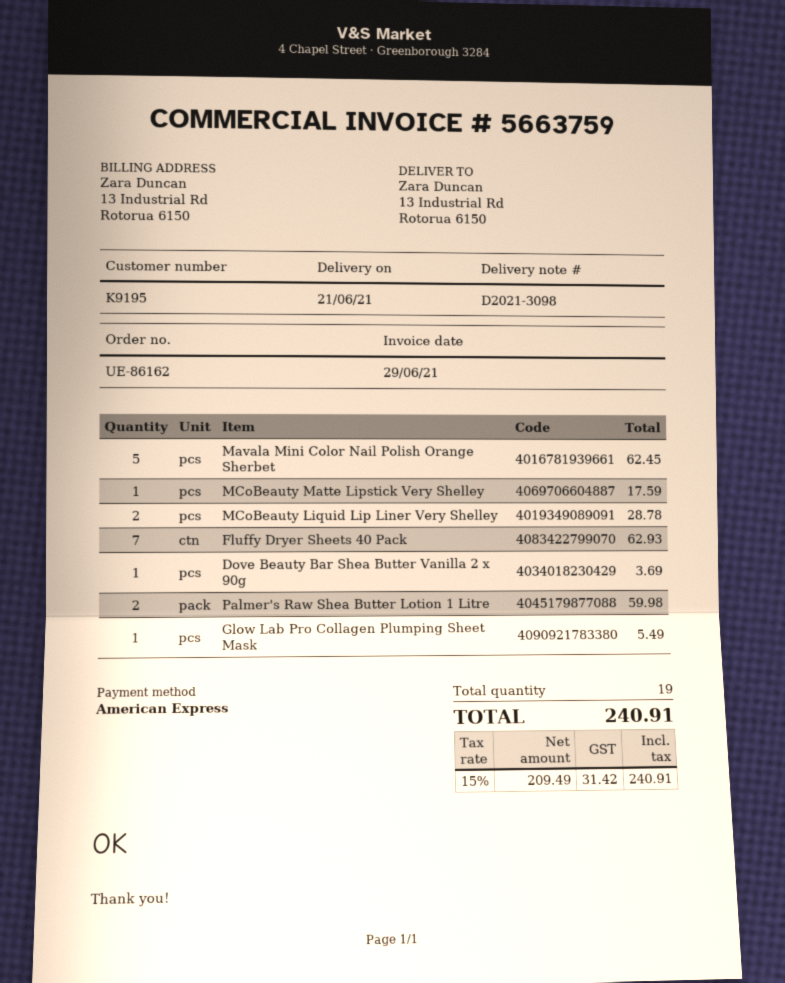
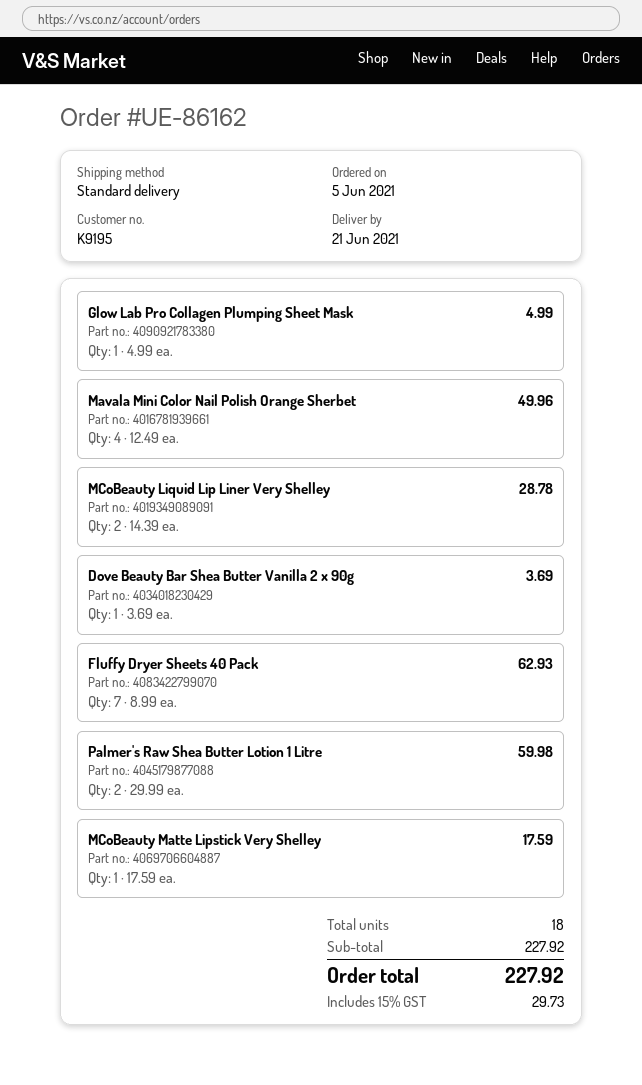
Mavala Mini Color Nail Polish Orange Sherbet: 5 for 62.45 -> 4 for 49.96
Glow Lab Pro Collagen Plumping Sheet Mask: 1 for 5.49 -> 1 for 4.99
total quantity: 19 -> 18
tax: 15% = 31.42 -> 15% = 29.73
total: 240.91 -> 227.92

